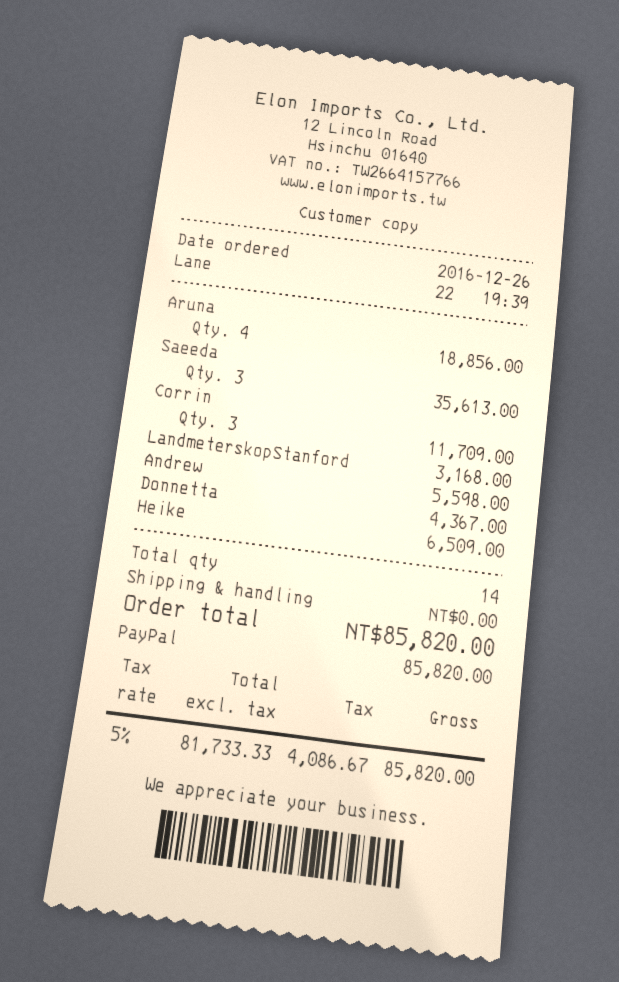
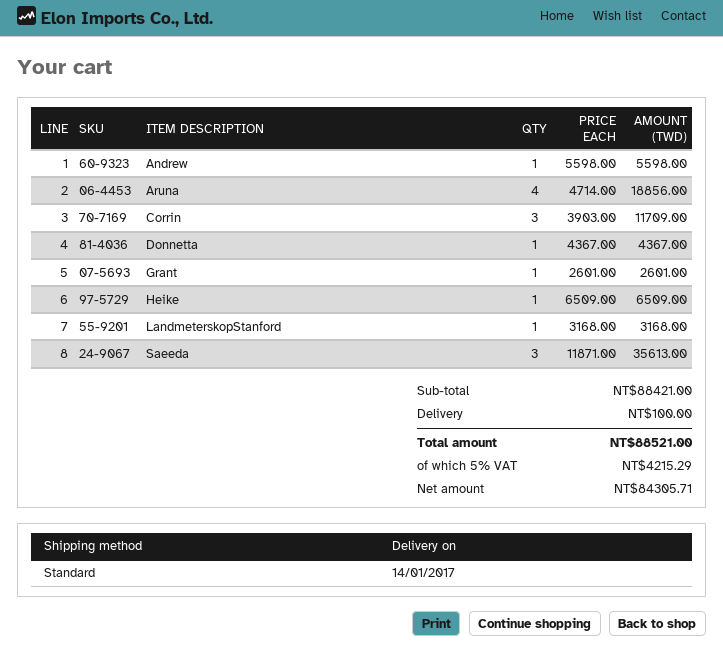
Grant: none -> 1 for 2601.00
shipping: 0.00 -> 100.00
net: 81733.33 -> 84305.71
tax: 5% = 4086.67 -> 5% = 4215.29
total: 85820.00 -> 88521.00

